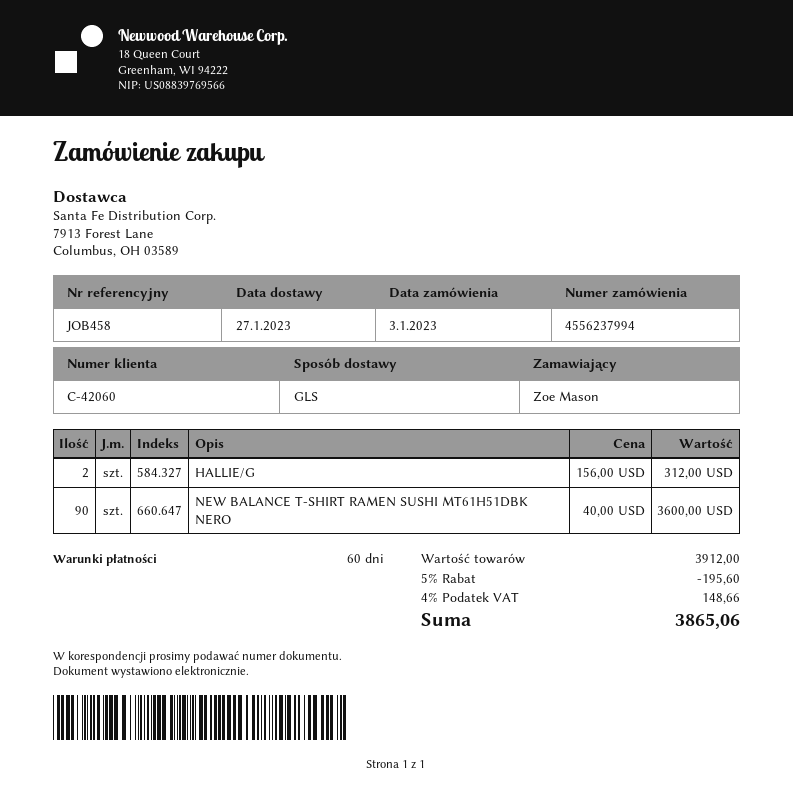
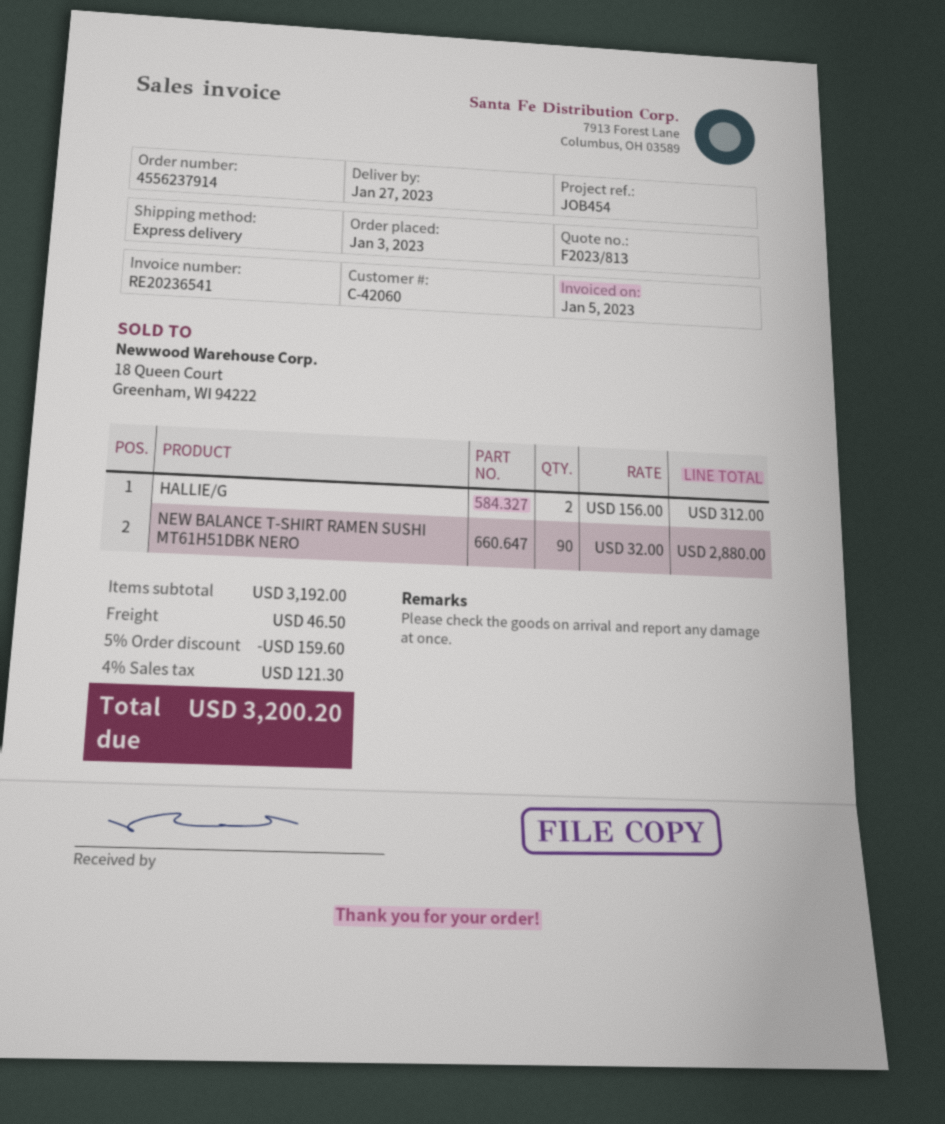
order number: 4556237994 -> 4556237914
reference: JOB458 -> JOB454
shipping method: GLS -> express
NEW BALANCE T-SHIRT RAMEN SUSHI MT61H51DBK NERO: 90 x 40.00 = 3600.00 -> 90 x 32.00 = 2880.00
subtotal: 3912.00 -> 3192.00
discount: 5% = 195.60 -> 5% = 159.60
shipping: none -> 46.50
tax: 4% = 148.66 -> 4% = 121.30
total: 3865.06 -> 3200.20

